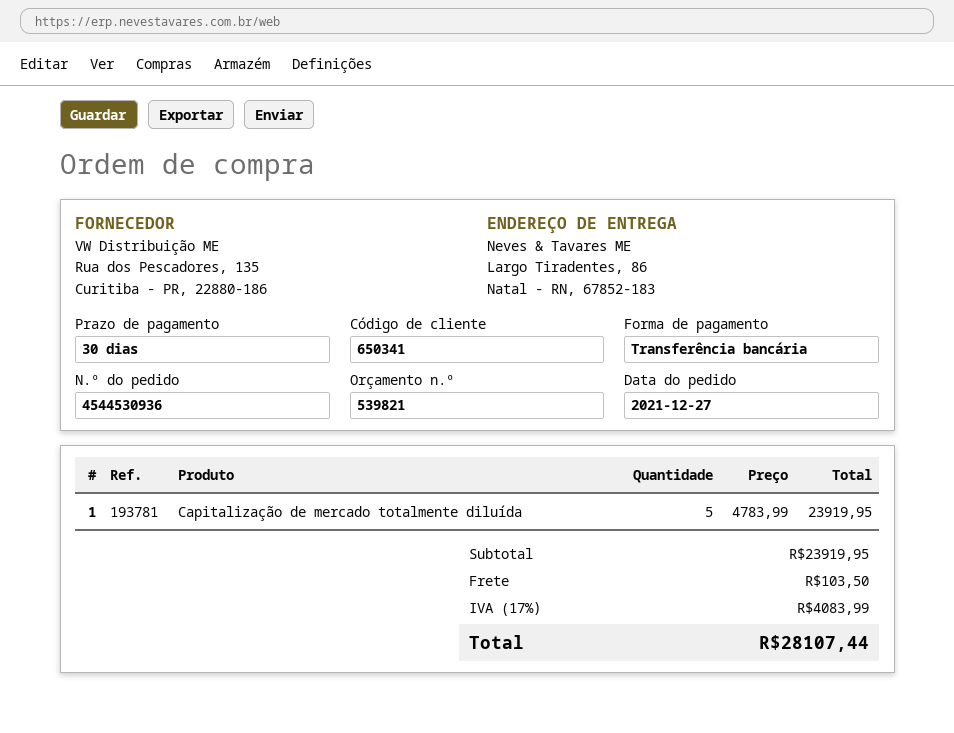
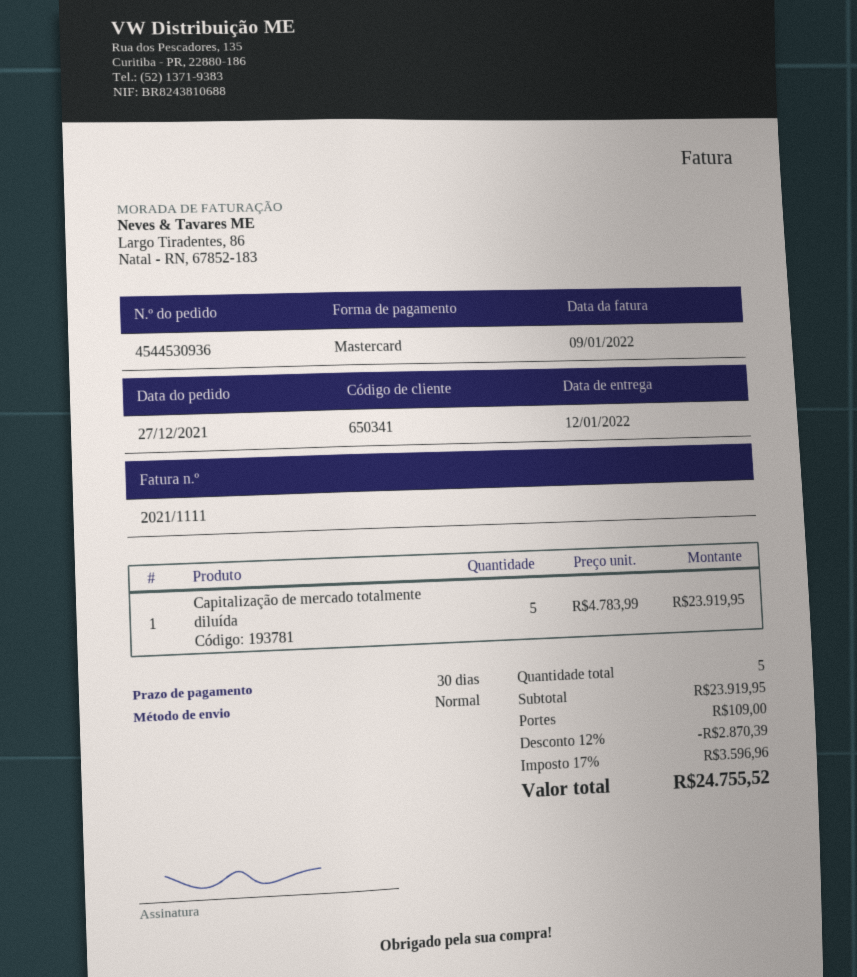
payment method: bank transfer -> Mastercard
discount: none -> 12% = 2870.39
shipping: 103.50 -> 109.00
tax: 17% = 4083.99 -> 17% = 3596.96
total: 28107.44 -> 24755.52

